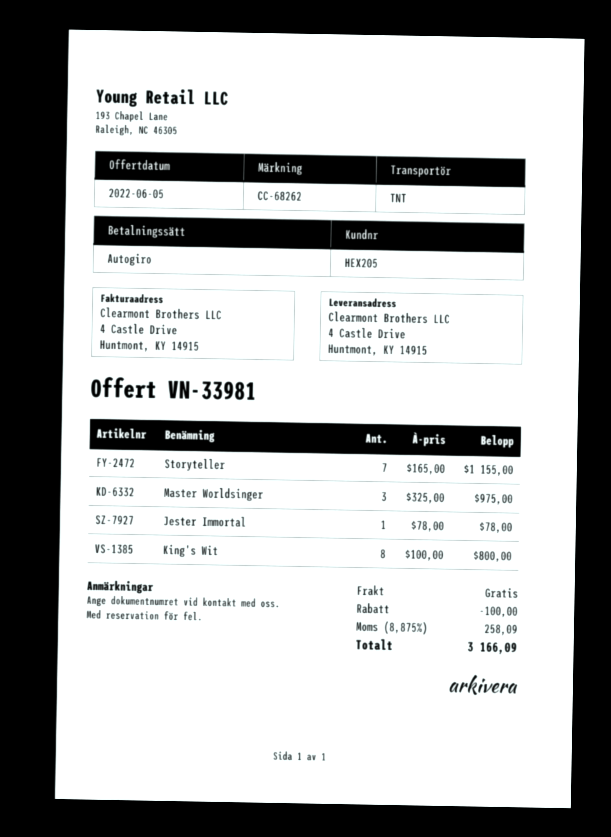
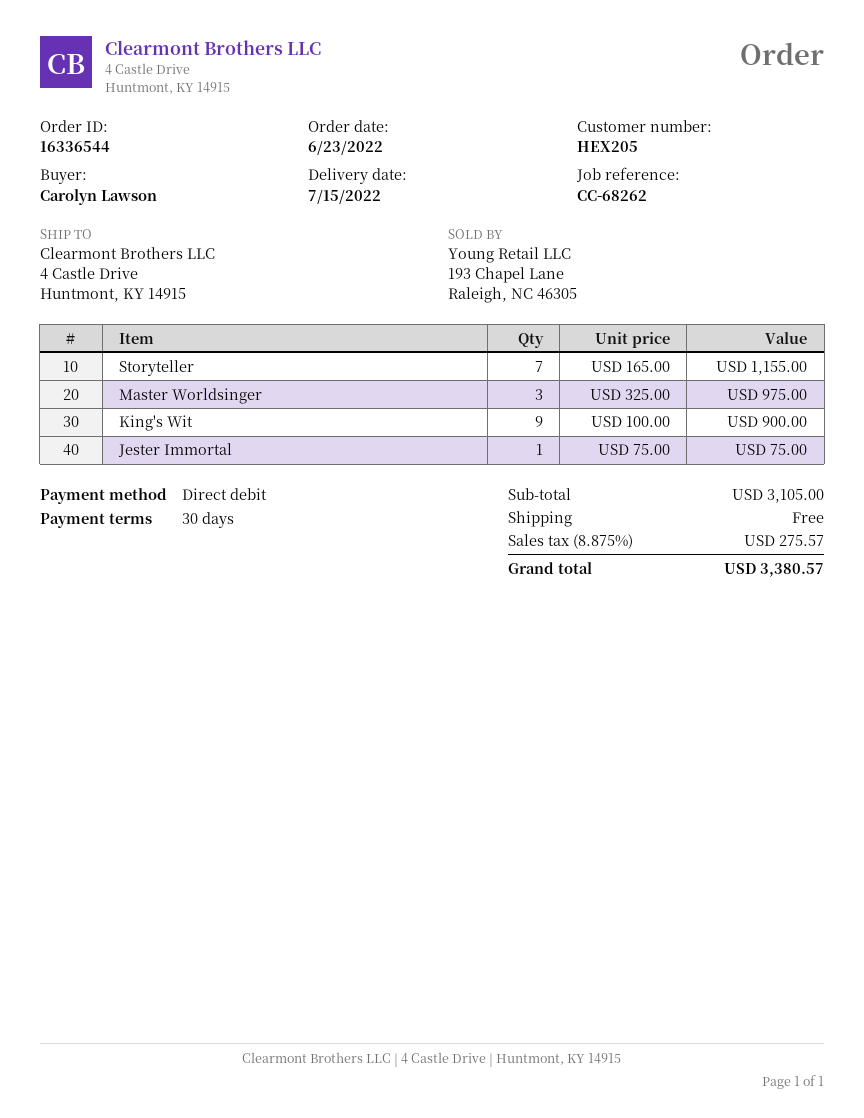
Jester Immortal: 1 x 78.00 = 78.00 -> 1 x 75.00 = 75.00
King's Wit: 8 x 100.00 = 800.00 -> 9 x 100.00 = 900.00
discount: 100.00 -> none
tax: 8.875% = 258.09 -> 8.875% = 275.57
total: 3166.09 -> 3380.57

